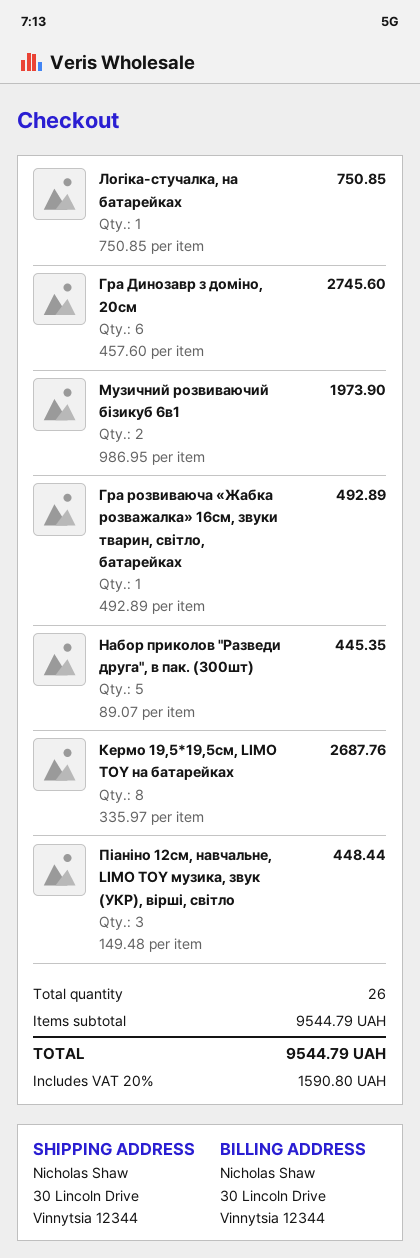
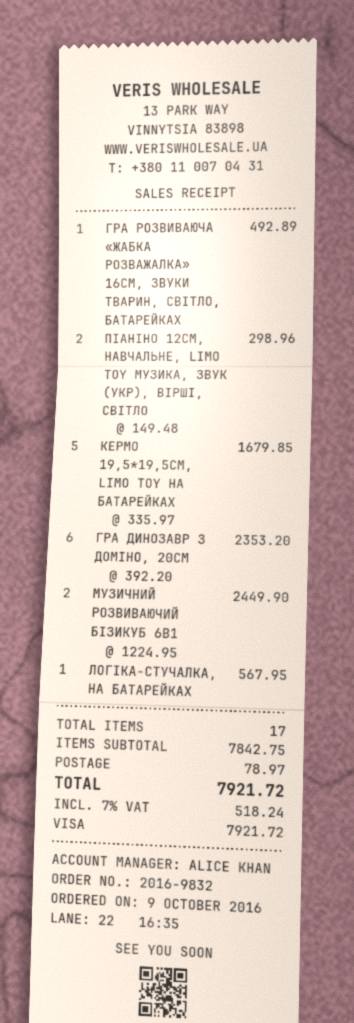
Логіка-стучалка, на батарейках: 1 x 750.85 = 750.85 -> 1 x 567.95 = 567.95
Гра Динозавр з доміно, 20см: 6 x 457.60 = 2745.60 -> 6 x 392.20 = 2353.20
Музичний розвиваючий бізикуб 6в1: 2 x 986.95 = 1973.90 -> 2 x 1224.95 = 2449.90
Набор приколов "Разведи друга", в пак. (300шт): 5 x 89.07 = 445.35 -> none
Кермо 19,5*19,5см, LIMO TOY на батарейках: 8 x 335.97 = 2687.76 -> 5 x 335.97 = 1679.85
Піаніно 12см, навчальне, LIMO TOY музика, звук (УКР), вірші, світло: 3 x 149.48 = 448.44 -> 2 x 149.48 = 298.96
total quantity: 26 -> 17
subtotal: 9544.79 -> 7842.75
shipping: none -> 78.97
tax: 20% = 1590.80 -> 7% = 518.24
total: 9544.79 -> 7921.72

